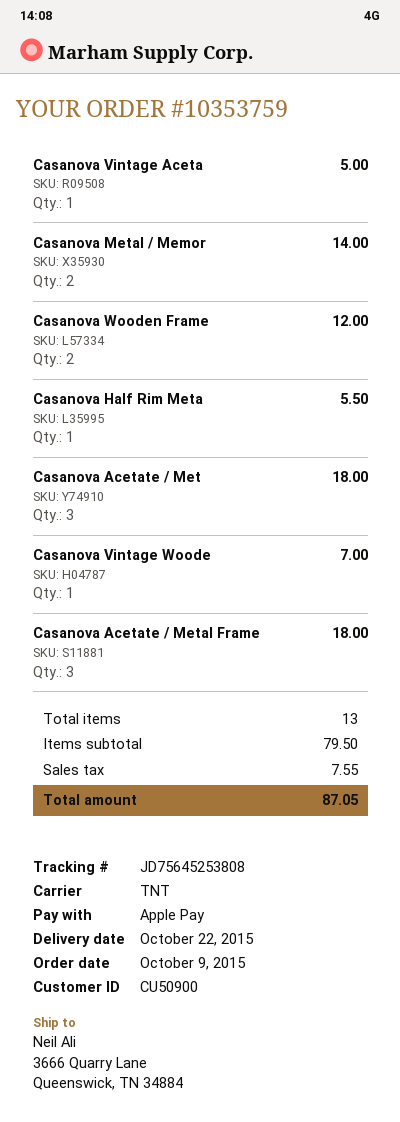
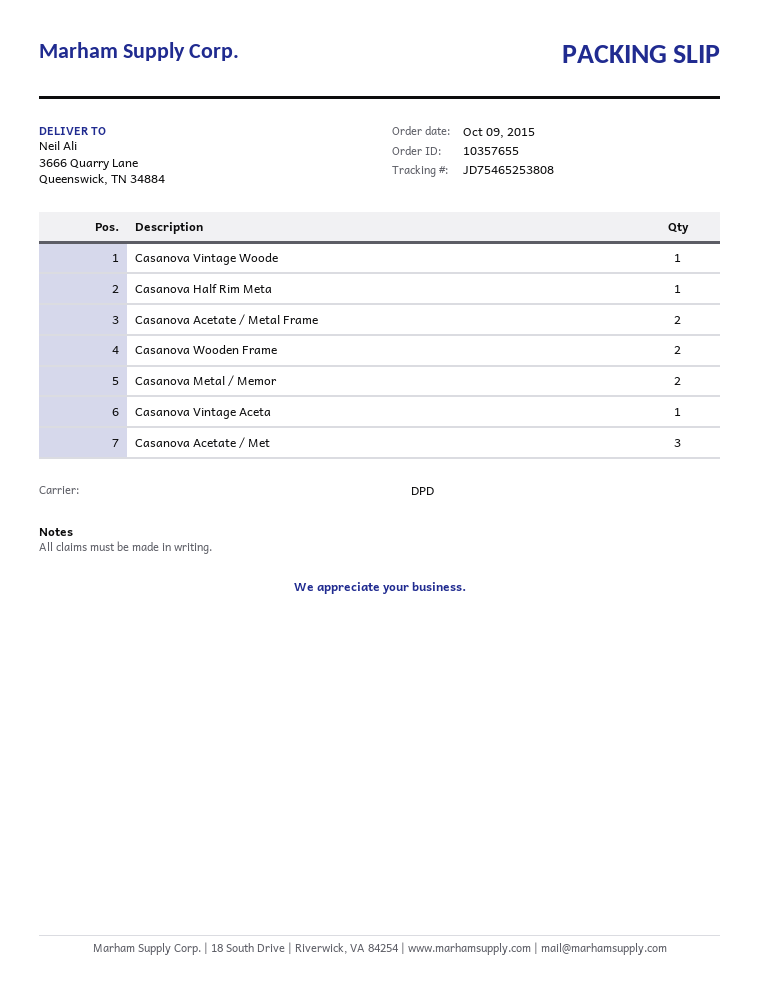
order number: 10353759 -> 10357655
shipping method: TNT -> DPD
tracking number: JD75645253808 -> JD75465253808
Casanova Acetate / Metal Frame: 3 -> 2

